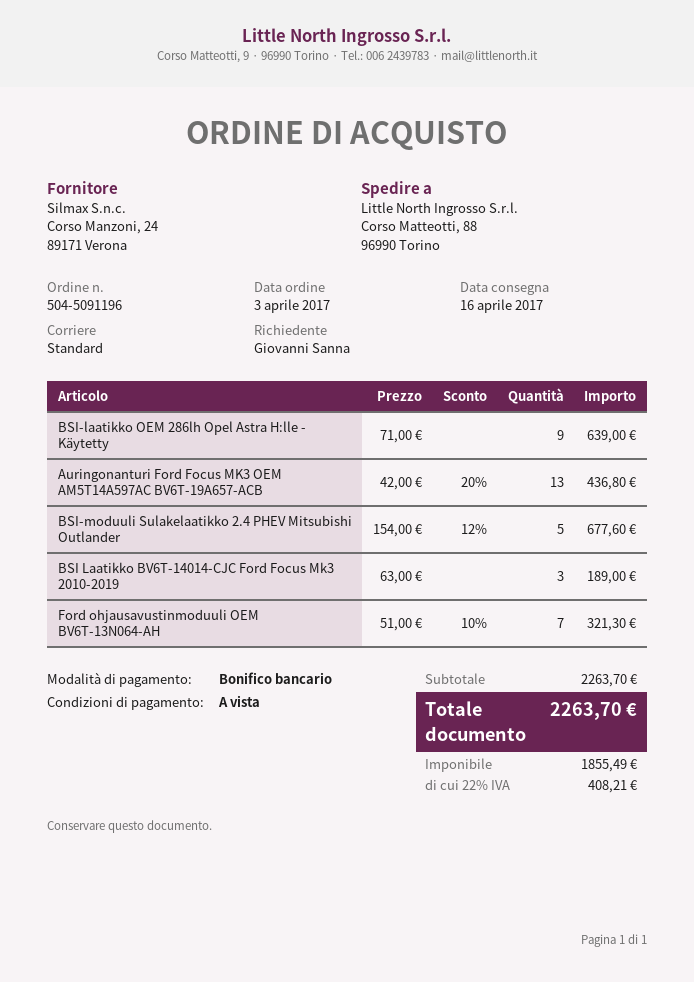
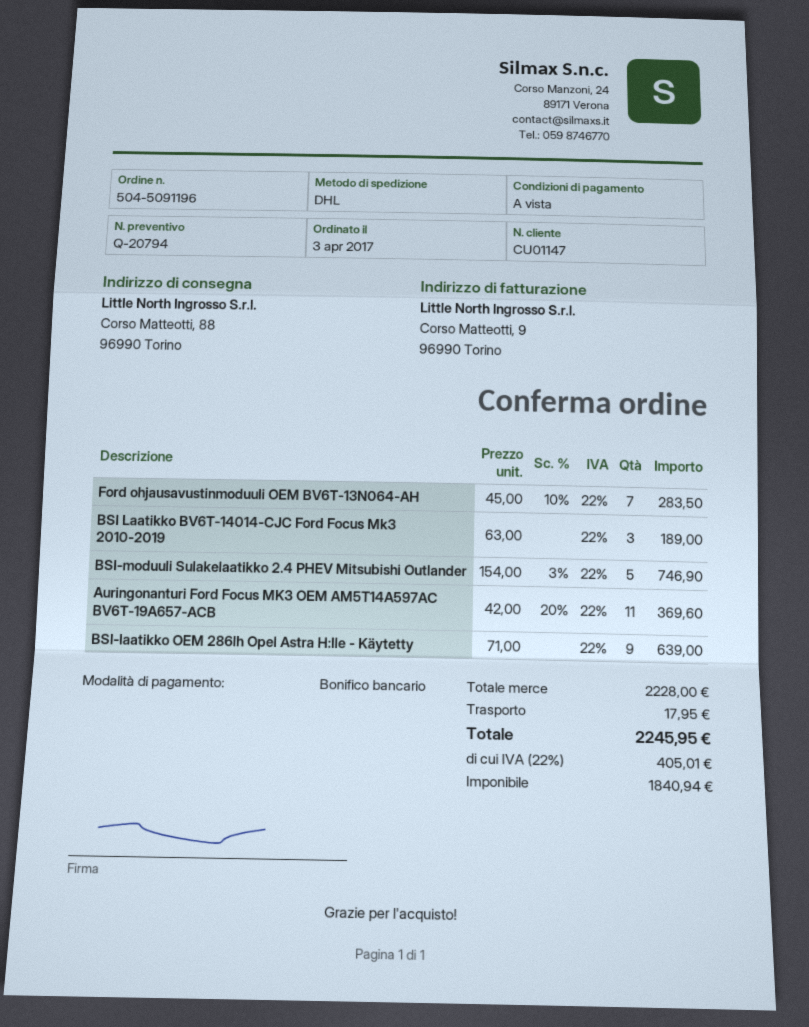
shipping method: standard -> DHL
Auringonanturi Ford Focus MK3 OEM AM5T14A597AC BV6T-19A657-ACB: 13 x 42.00 - 20% = 436.80 -> 11 x 42.00 - 20% = 369.60
BSI-moduuli Sulakelaatikko 2.4 PHEV Mitsubishi Outlander: 5 x 154.00 - 12% = 677.60 -> 5 x 154.00 - 3% = 746.90
Ford ohjausavustinmoduuli OEM BV6T-13N064-AH: 7 x 51.00 - 10% = 321.30 -> 7 x 45.00 - 10% = 283.50
subtotal: 2263.70 -> 2228.00
shipping: none -> 17.95
net: 1855.49 -> 1840.94
tax: 22% = 408.21 -> 22% = 405.01
total: 2263.70 -> 2245.95

